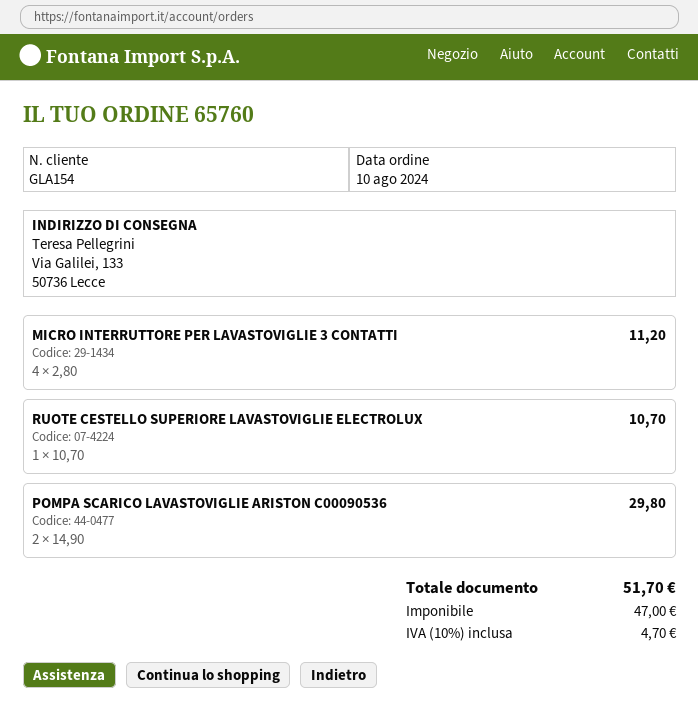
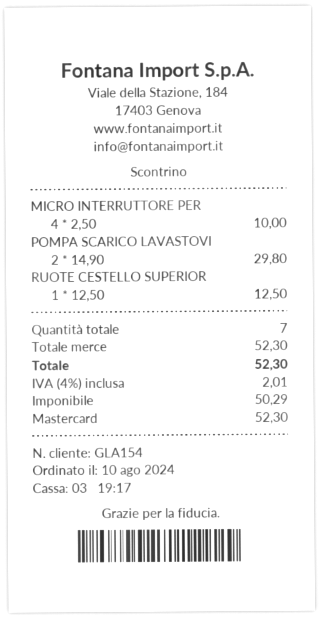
MICRO INTERRUTTORE PER LAVASTOVIGLIE 3 CONTATTI: 4 x 2.80 = 11.20 -> 4 x 2.50 = 10.00
RUOTE CESTELLO SUPERIORE LAVASTOVIGLIE ELECTROLUX: 1 x 10.70 = 10.70 -> 1 x 12.50 = 12.50
net: 47.00 -> 50.29
tax: 10% = 4.70 -> 4% = 2.01
total: 51.70 -> 52.30

